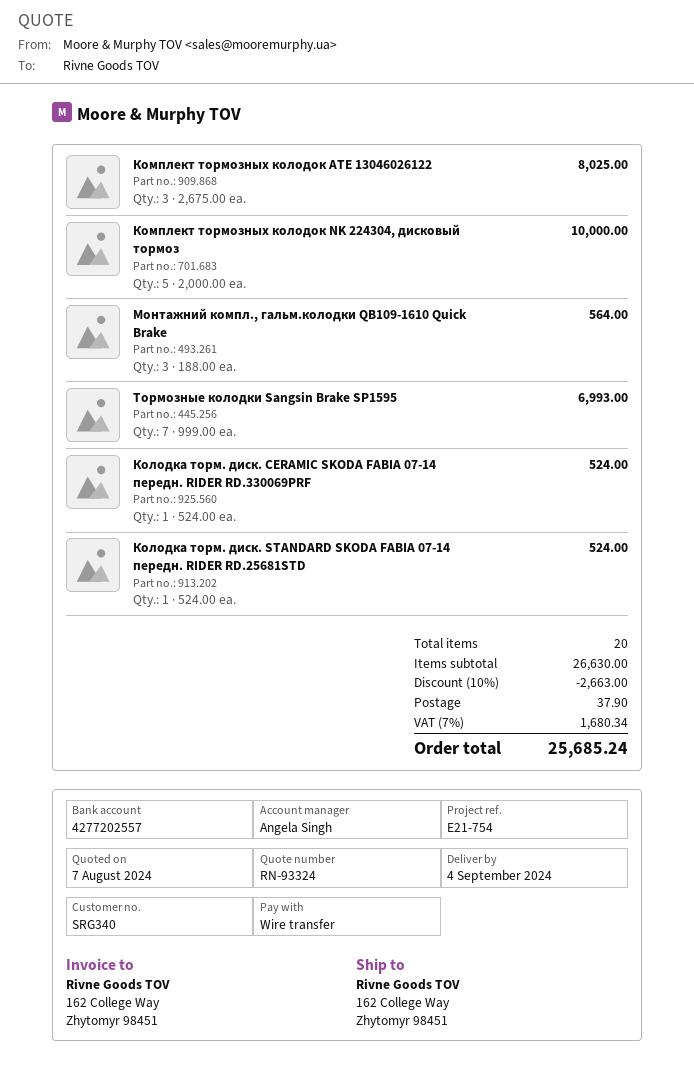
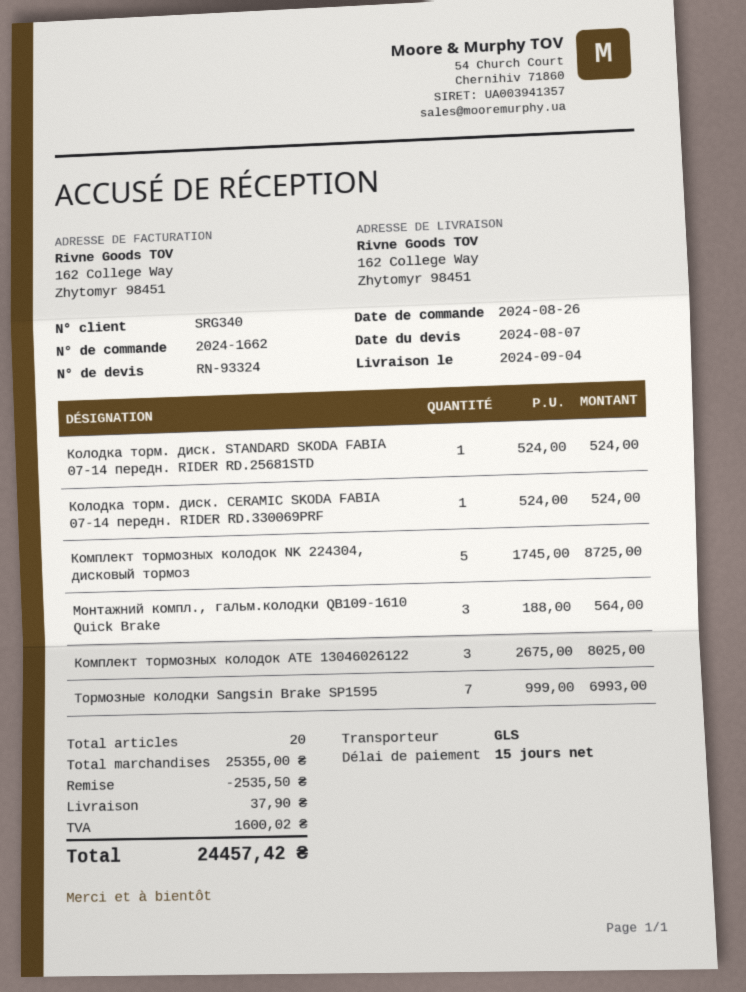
Комплект тормозных колодок NK 224304, дисковый тормоз: 5 x 2000.00 = 10000.00 -> 5 x 1745.00 = 8725.00
subtotal: 26630.00 -> 25355.00
discount: 2663.00 -> 2535.50
tax: 1680.34 -> 1600.02
total: 25685.24 -> 24457.42

